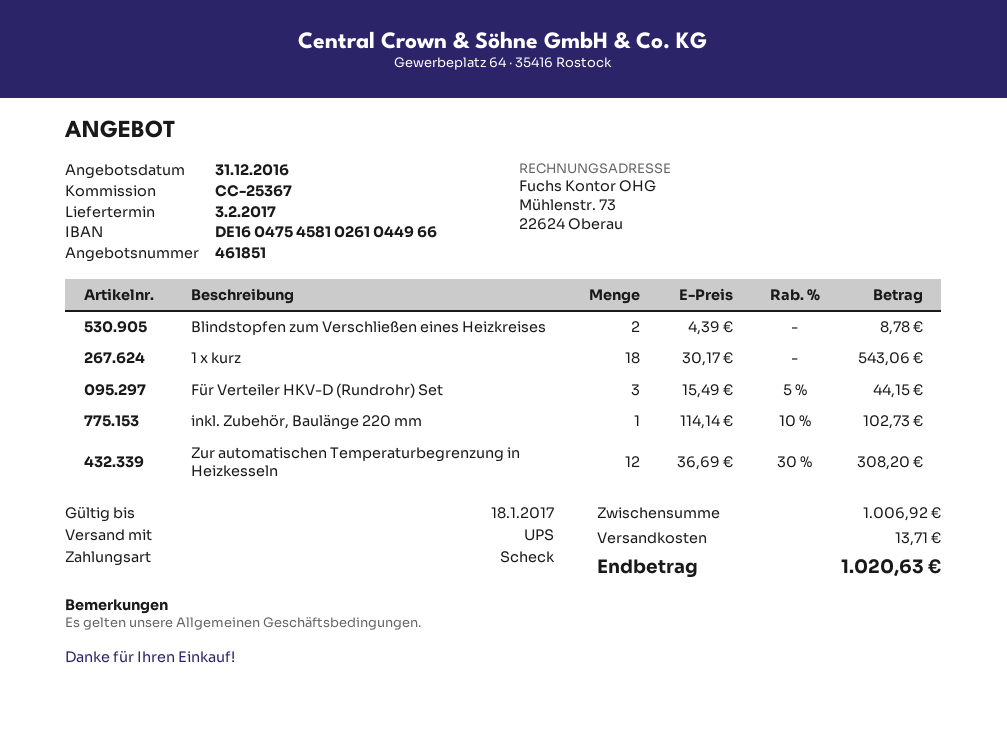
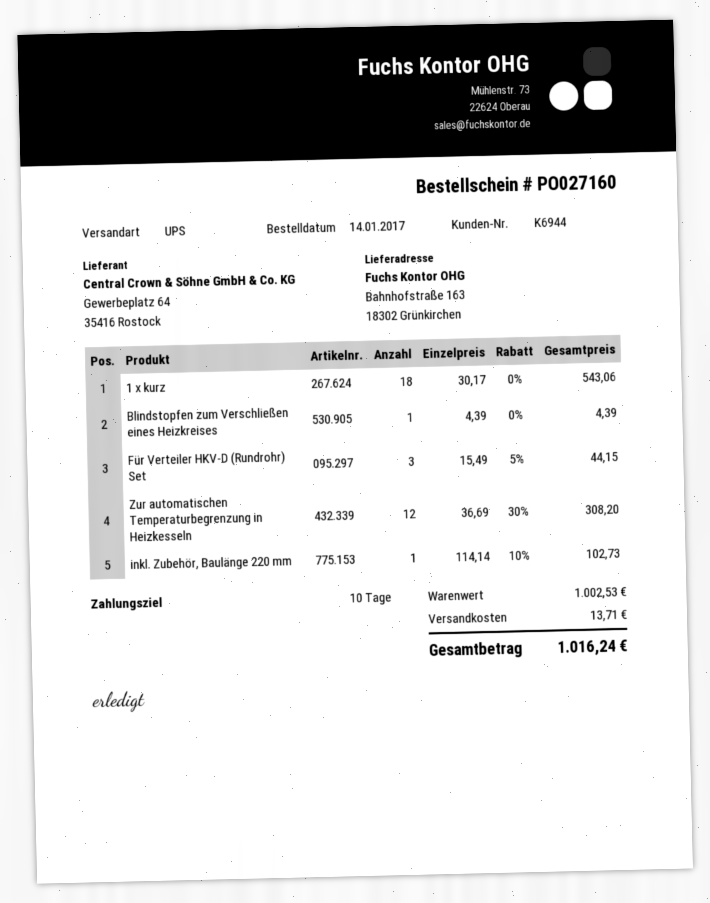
Blindstopfen zum Verschließen eines Heizkreises: 2 x 4.39 = 8.78 -> 1 x 4.39 = 4.39
subtotal: 1006.92 -> 1002.53
total: 1020.63 -> 1016.24

